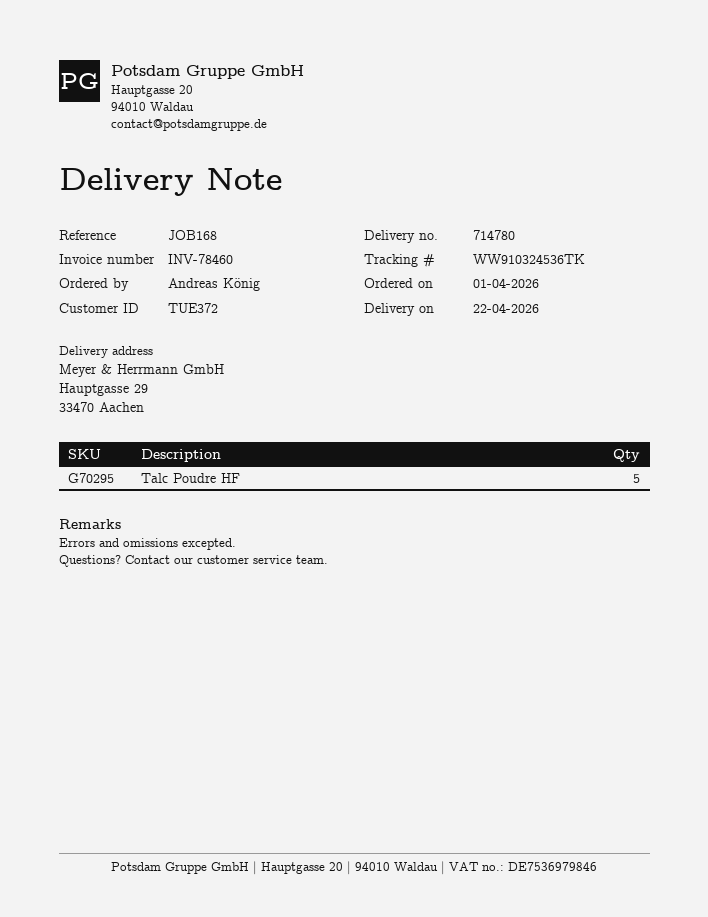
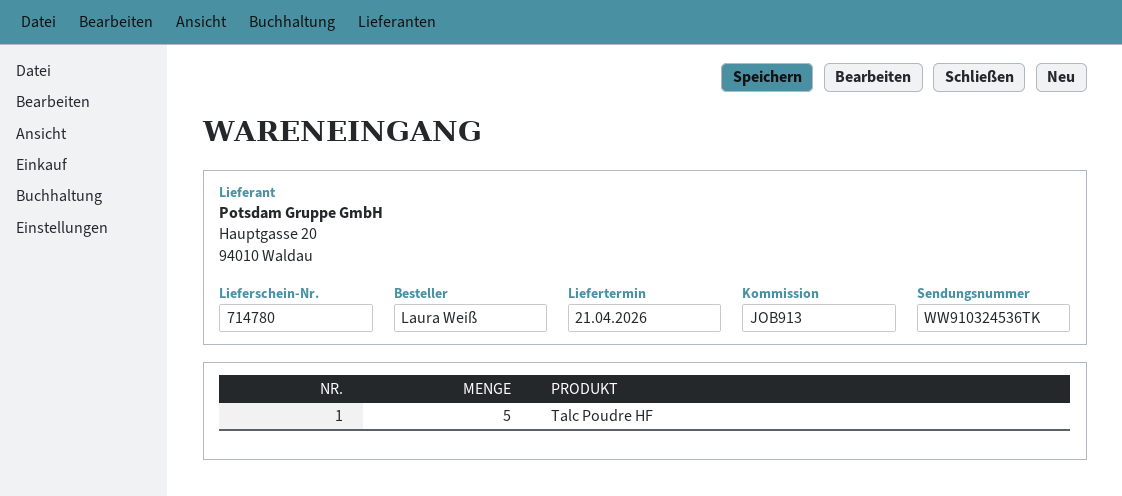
delivery date: 2026-04-22 -> 2026-04-21
reference: JOB168 -> JOB913
ordered by: Andreas König -> Laura Weiß

